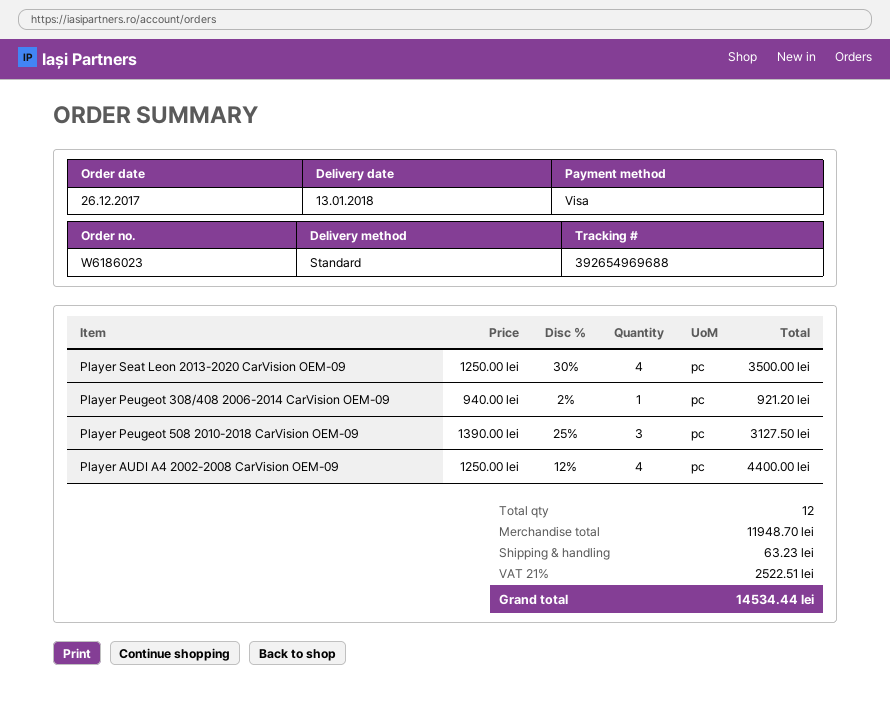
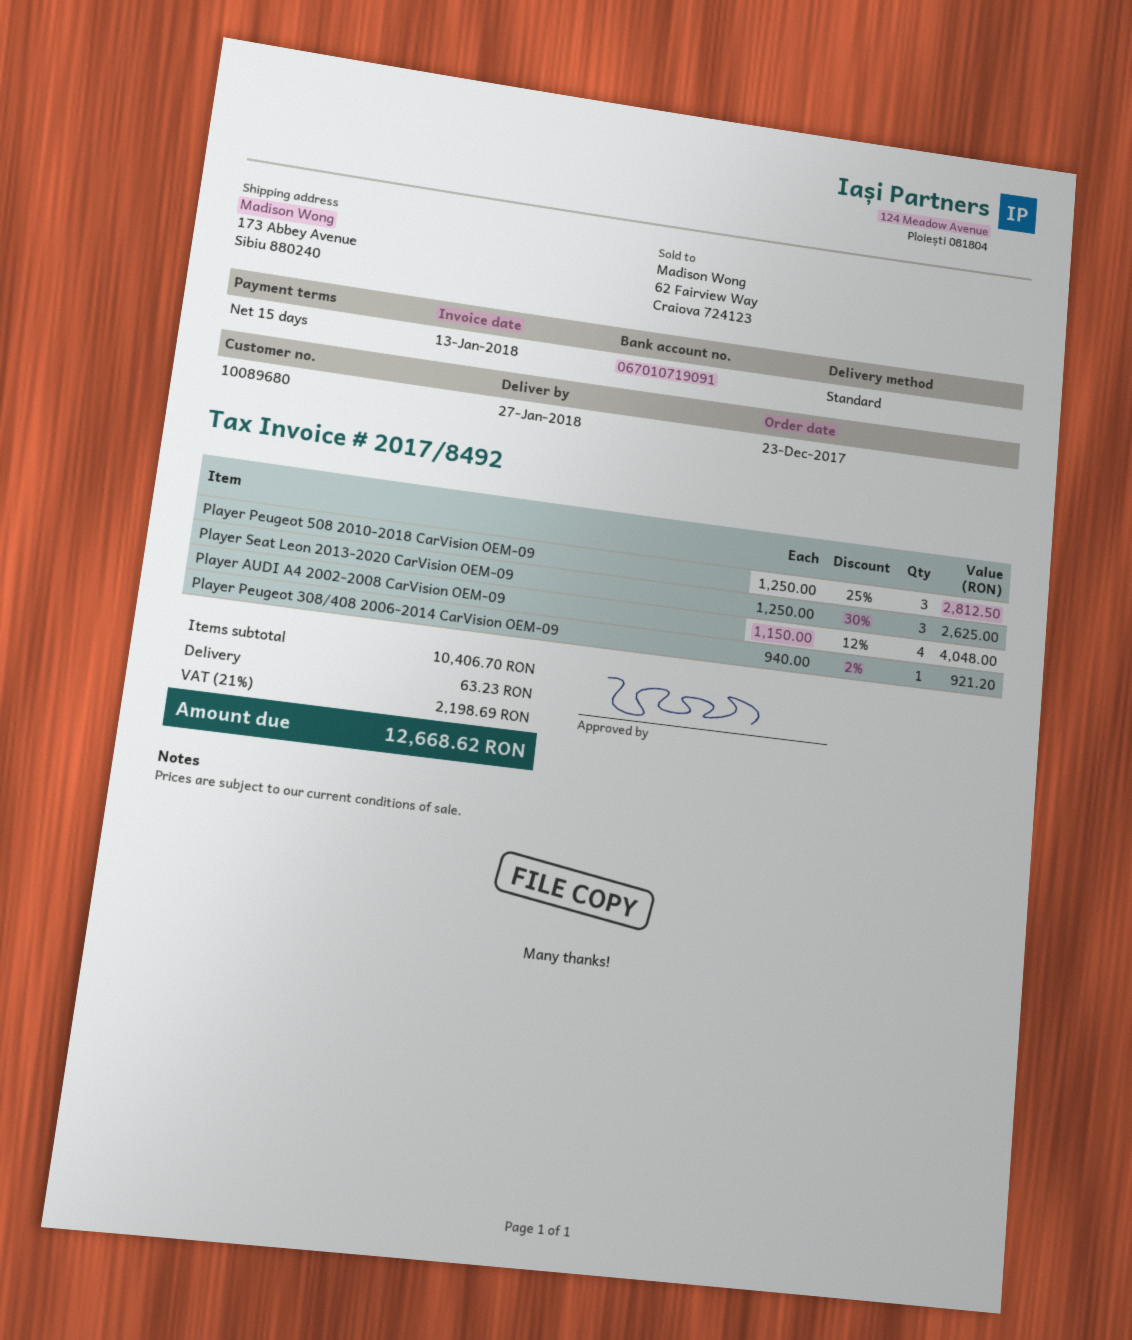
order date: 2017-12-26 -> 2017-12-23
delivery date: 2018-01-13 -> 2018-01-27
Player Seat Leon 2013-2020 CarVision OEM-09: 4 x 1250.00 - 30% = 3500.00 -> 3 x 1250.00 - 30% = 2625.00
Player Peugeot 508 2010-2018 CarVision OEM-09: 3 x 1390.00 - 25% = 3127.50 -> 3 x 1250.00 - 25% = 2812.50
Player AUDI A4 2002-2008 CarVision OEM-09: 4 x 1250.00 - 12% = 4400.00 -> 4 x 1150.00 - 12% = 4048.00
subtotal: 11948.70 -> 10406.70
tax: 21% = 2522.51 -> 21% = 2198.69
total: 14534.44 -> 12668.62

